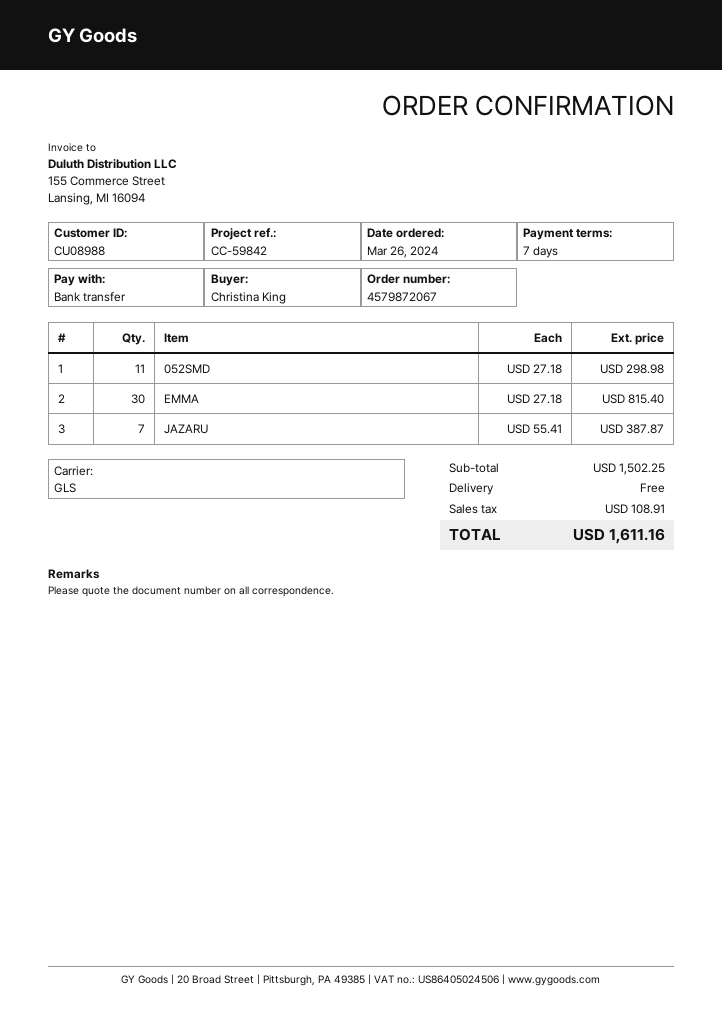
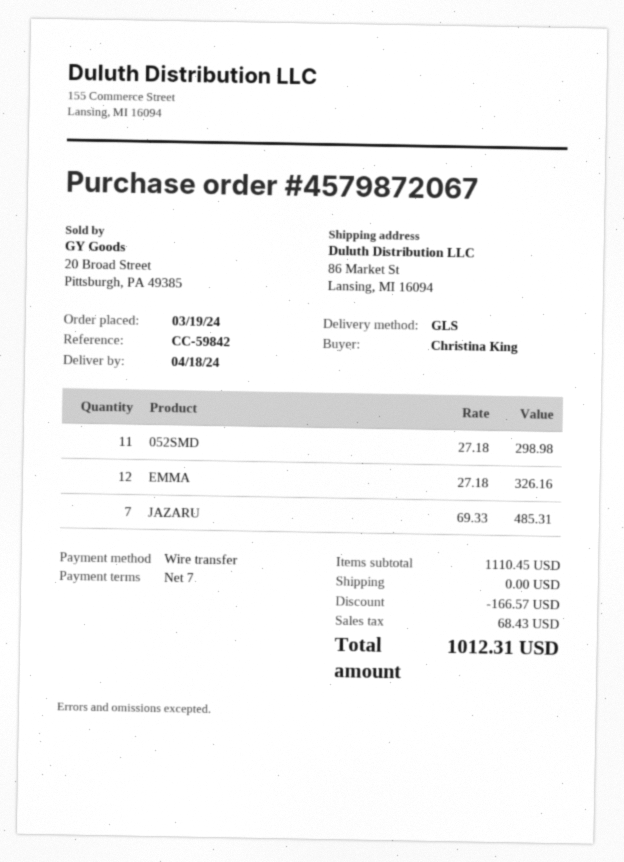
order date: 2024-03-26 -> 2024-03-19
EMMA: 30 x 27.18 = 815.40 -> 12 x 27.18 = 326.16
JAZARU: 7 x 55.41 = 387.87 -> 7 x 69.33 = 485.31
subtotal: 1502.25 -> 1110.45
discount: none -> 166.57
tax: 108.91 -> 68.43
total: 1611.16 -> 1012.31

